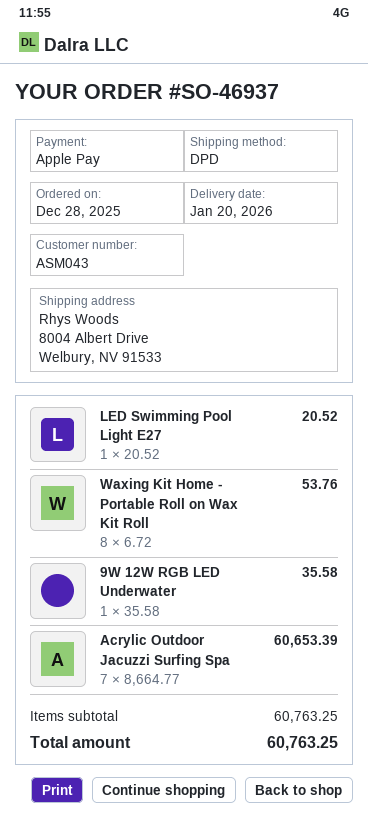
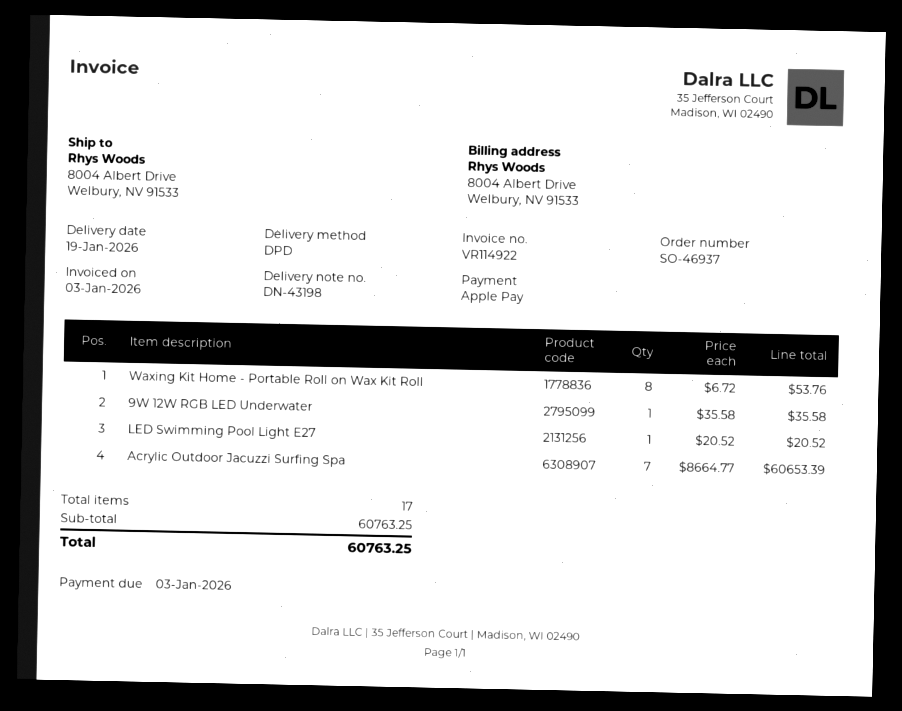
delivery date: 2026-01-20 -> 2026-01-19

